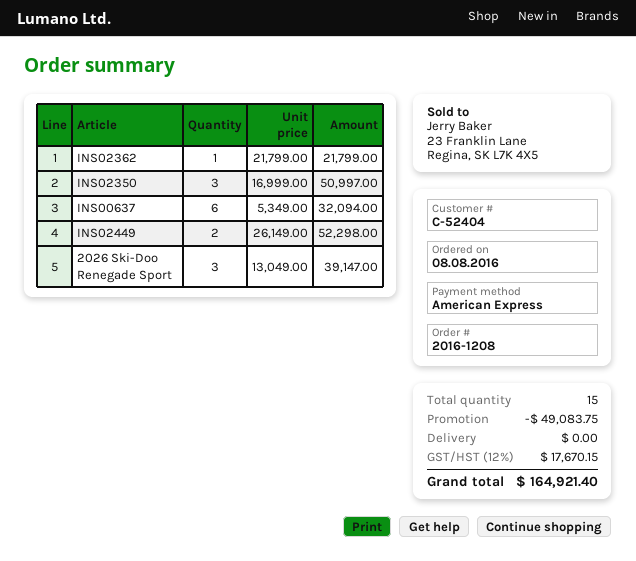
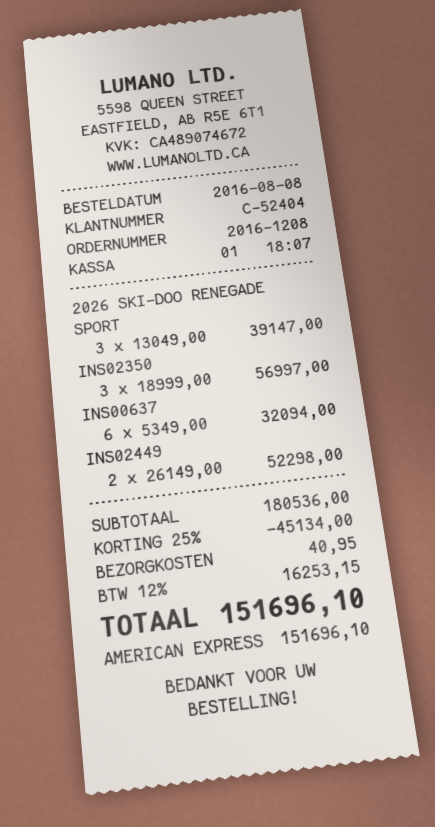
INS02362: 1 x 21799.00 = 21799.00 -> none
INS02350: 3 x 16999.00 = 50997.00 -> 3 x 18999.00 = 56997.00
discount: 49083.75 -> 45134.00
shipping: 0.00 -> 40.95
tax: 12% = 17670.15 -> 12% = 16253.15
total: 164921.40 -> 151696.10

